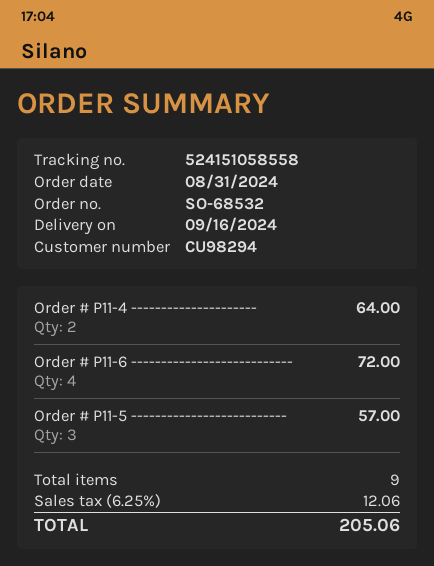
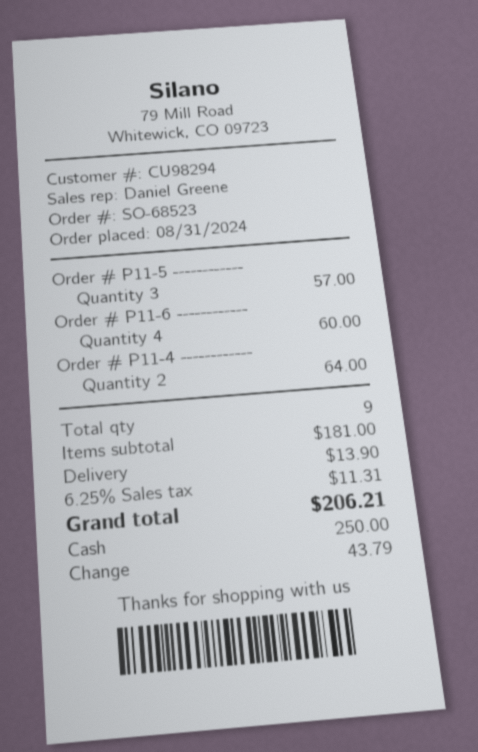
order number: SO-68532 -> SO-68523
Order # P11-6 ---------------------------: 4 for 72.00 -> 4 for 60.00
shipping: none -> 13.90
tax: 6.25% = 12.06 -> 6.25% = 11.31
total: 205.06 -> 206.21

